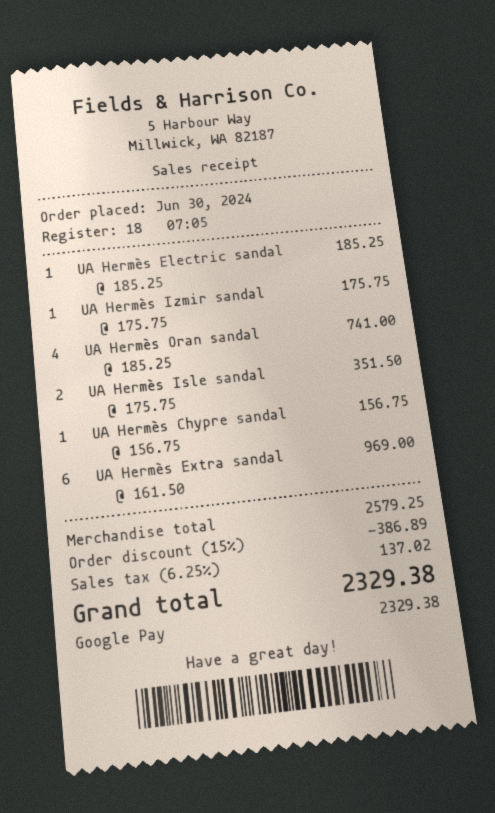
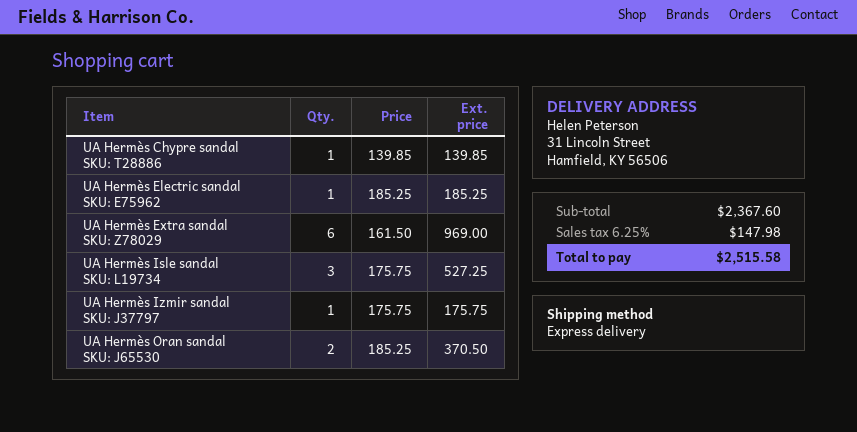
UA Hermès Oran sandal: 4 x 185.25 = 741.00 -> 2 x 185.25 = 370.50
UA Hermès Isle sandal: 2 x 175.75 = 351.50 -> 3 x 175.75 = 527.25
UA Hermès Chypre sandal: 1 x 156.75 = 156.75 -> 1 x 139.85 = 139.85
subtotal: 2579.25 -> 2367.60
discount: 15% = 386.89 -> none
tax: 6.25% = 137.02 -> 6.25% = 147.98
total: 2329.38 -> 2515.58

